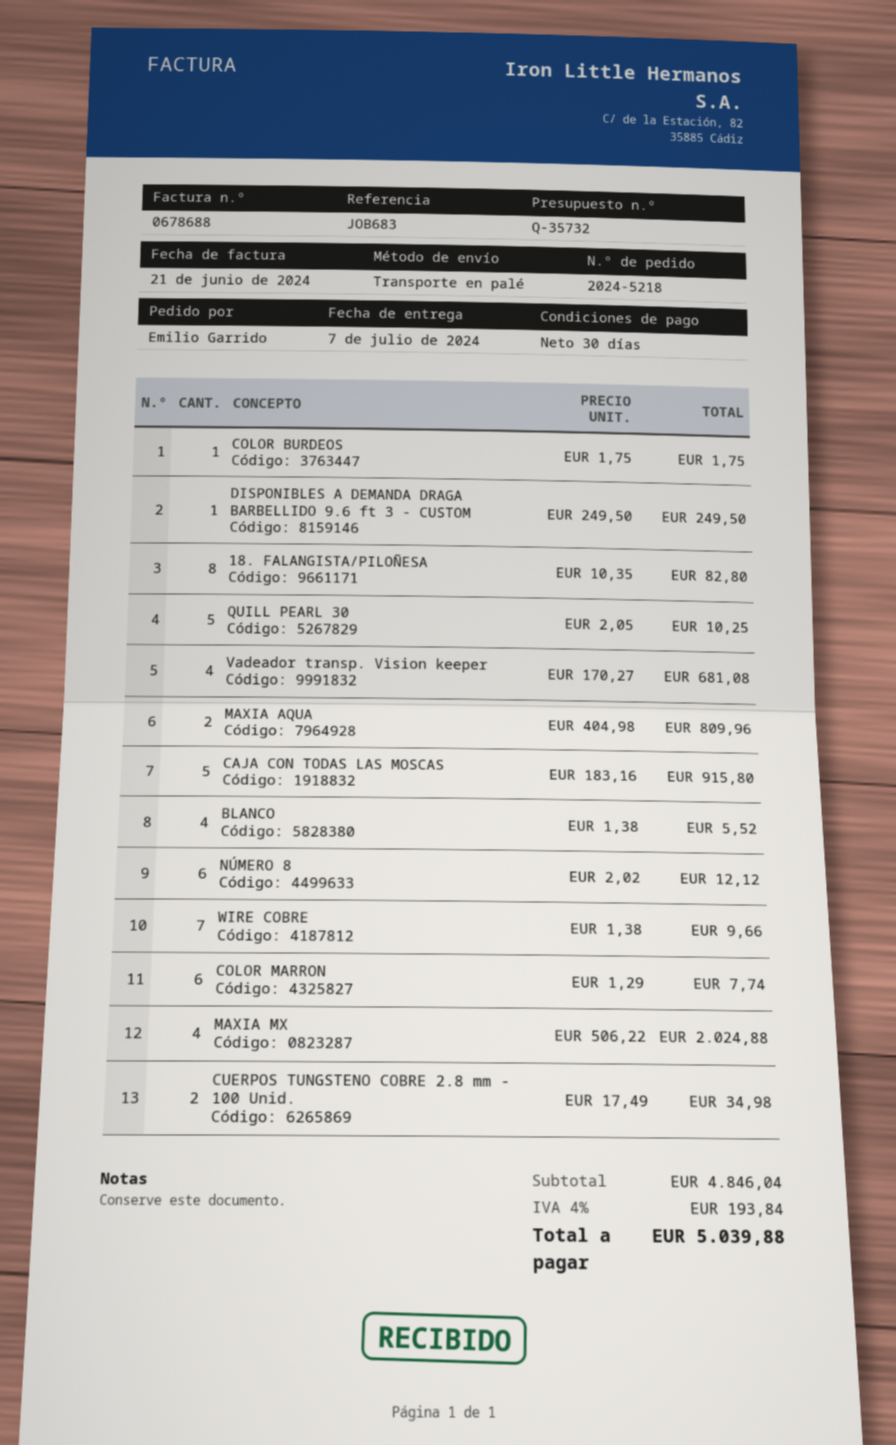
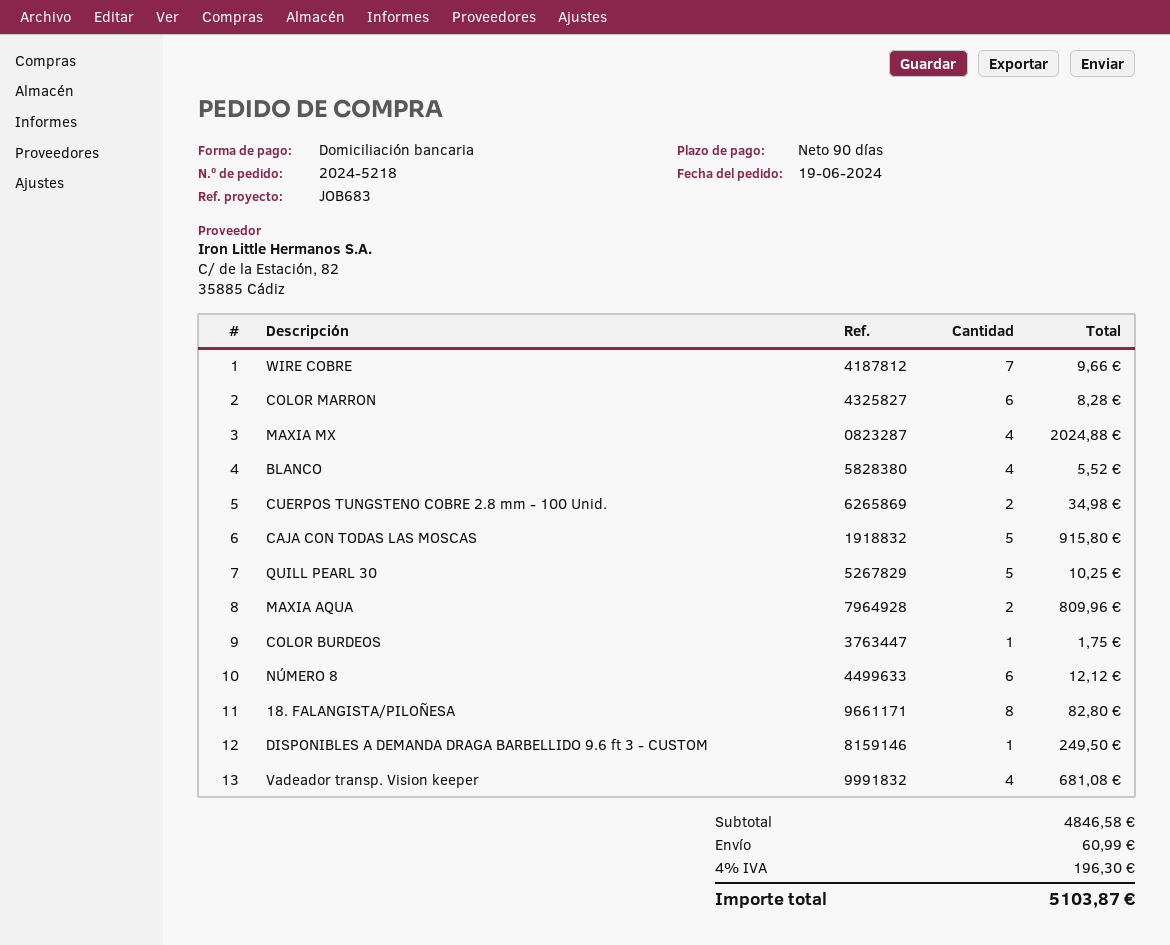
payment terms: 30 days -> 90 days
COLOR MARRON: 6 for 7.74 -> 6 for 8.28
subtotal: 4846.04 -> 4846.58
shipping: none -> 60.99
tax: 4% = 193.84 -> 4% = 196.30
total: 5039.88 -> 5103.87

